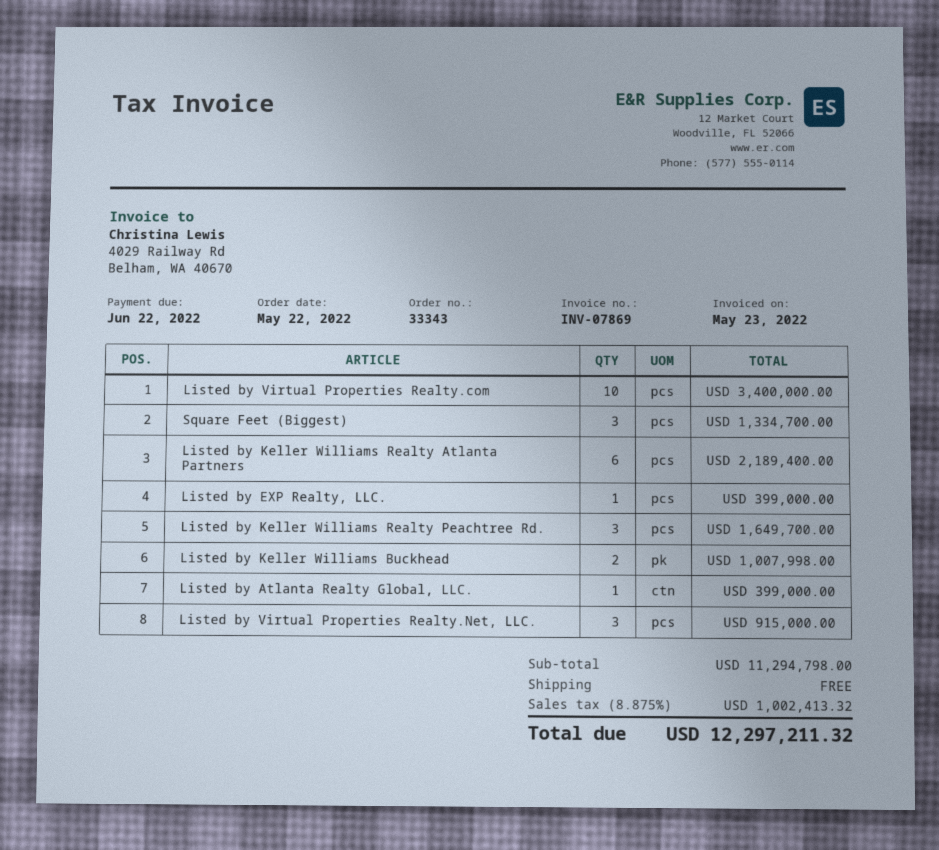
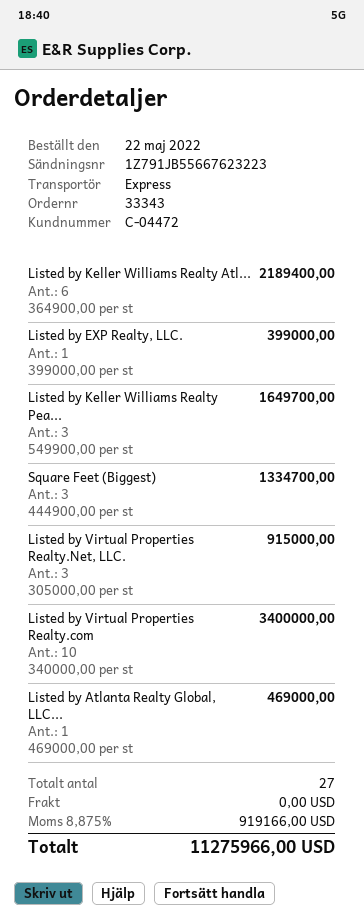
Listed by Keller Williams Buckhead: 2 for 1007998.00 -> none
Listed by Atlanta Realty Global, LLC.: 1 for 399000.00 -> 1 for 469000.00
tax: 8.875% = 1002413.32 -> 8.875% = 919166.00
total: 12297211.32 -> 11275966.00

